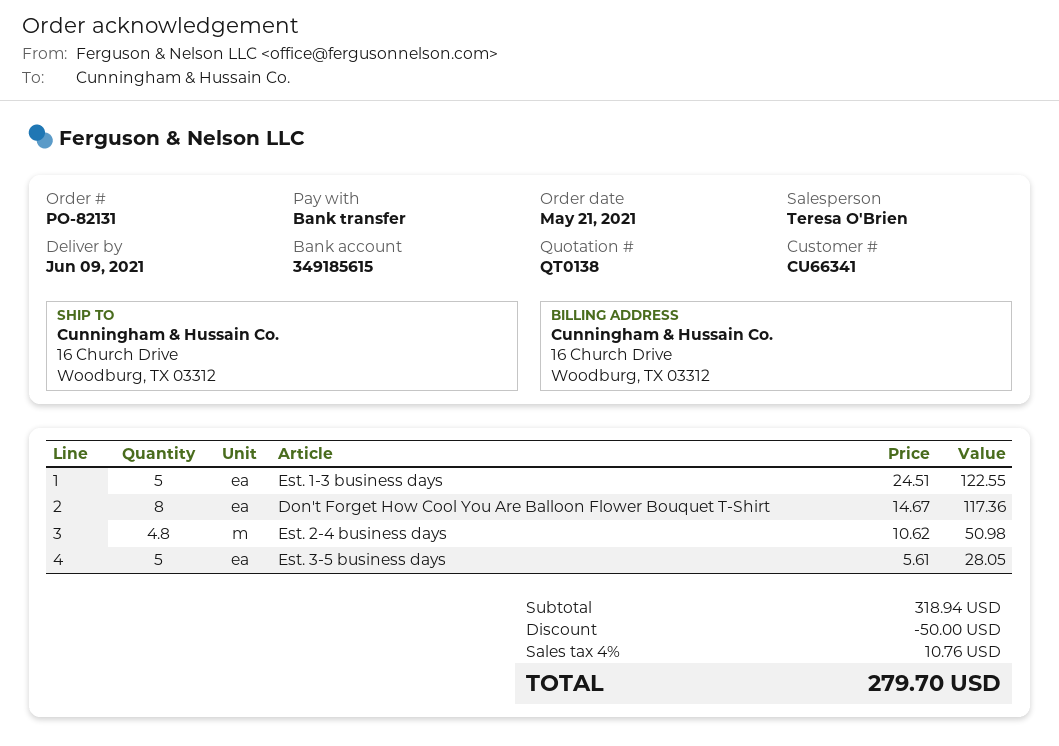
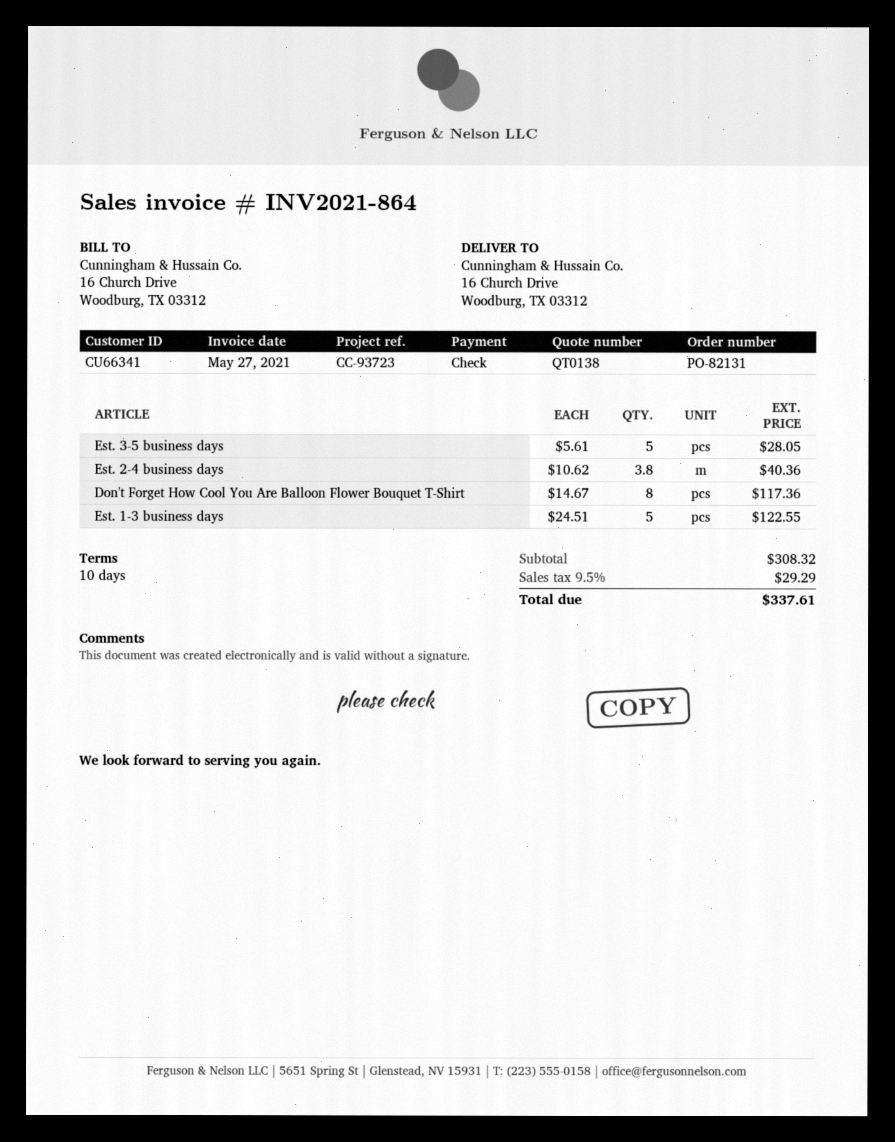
payment method: bank transfer -> cheque
Est. 2-4 business days: 4.8 x 10.62 = 50.98 -> 3.8 x 10.62 = 40.36
subtotal: 318.94 -> 308.32
discount: 50.00 -> none
tax: 4% = 10.76 -> 9.5% = 29.29
total: 279.70 -> 337.61

